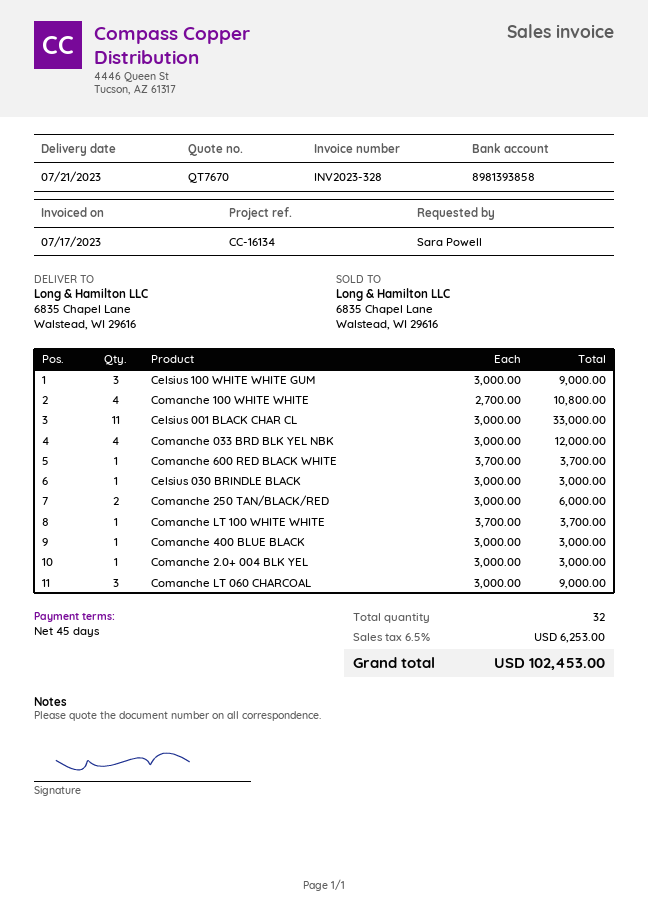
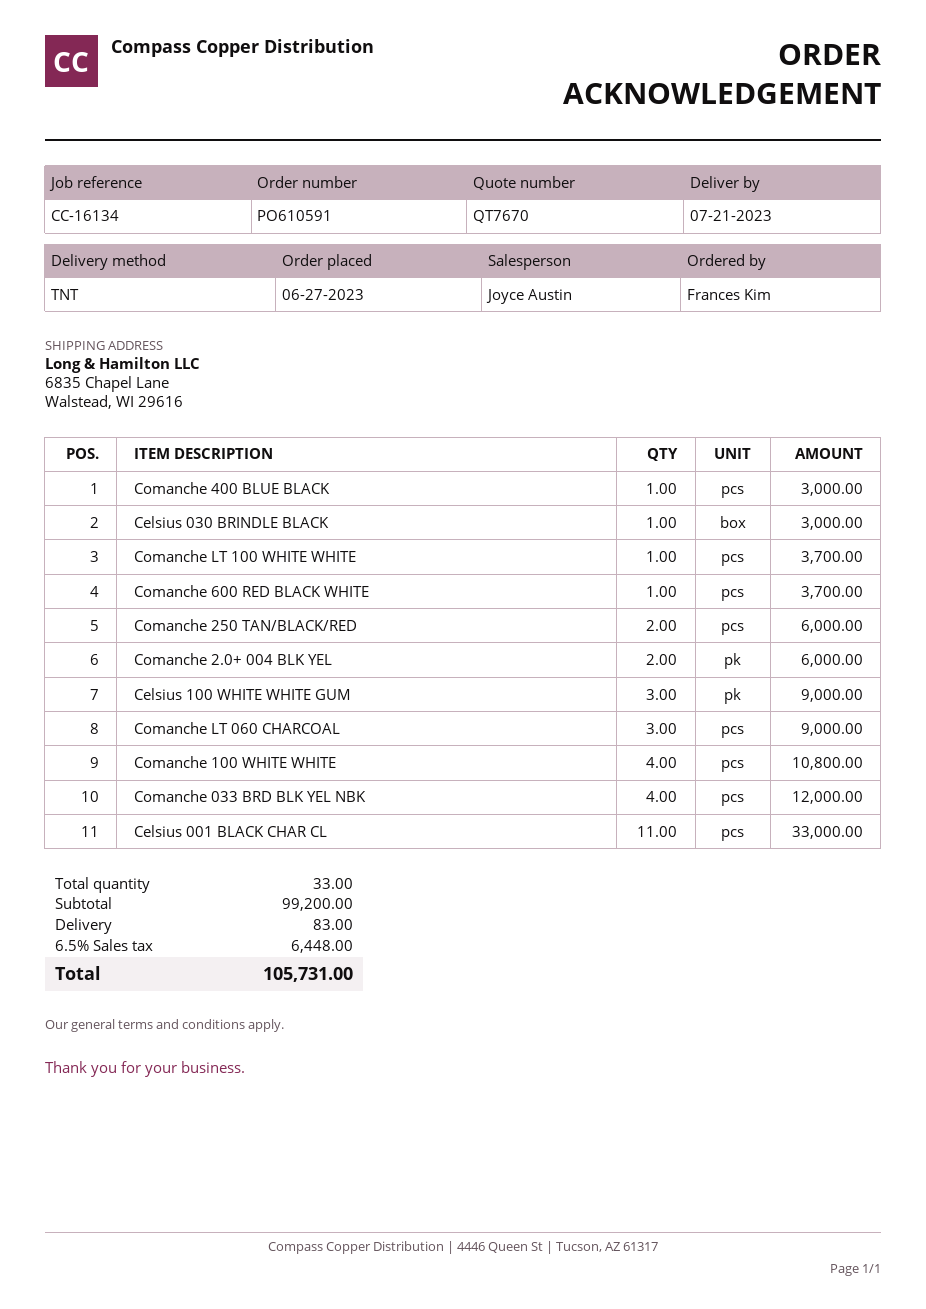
ordered by: Sara Powell -> Frances Kim
Comanche 2.0+ 004 BLK YEL: 1 for 3000.00 -> 2 for 6000.00
total quantity: 32 -> 33
shipping: none -> 83.00
tax: 6.5% = 6253.00 -> 6.5% = 6448.00
total: 102453.00 -> 105731.00

